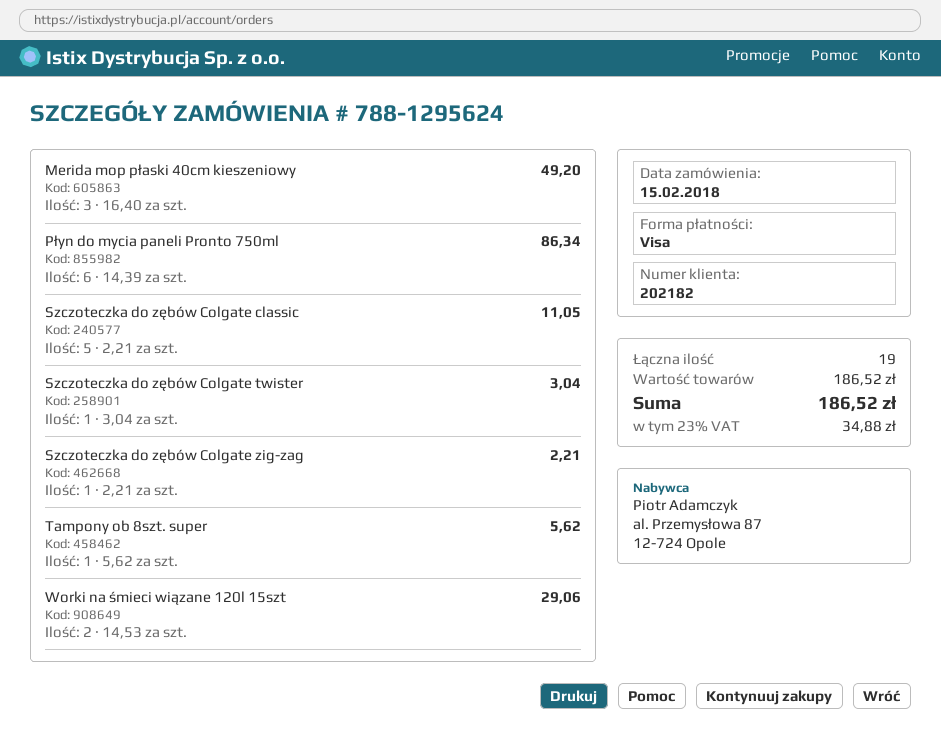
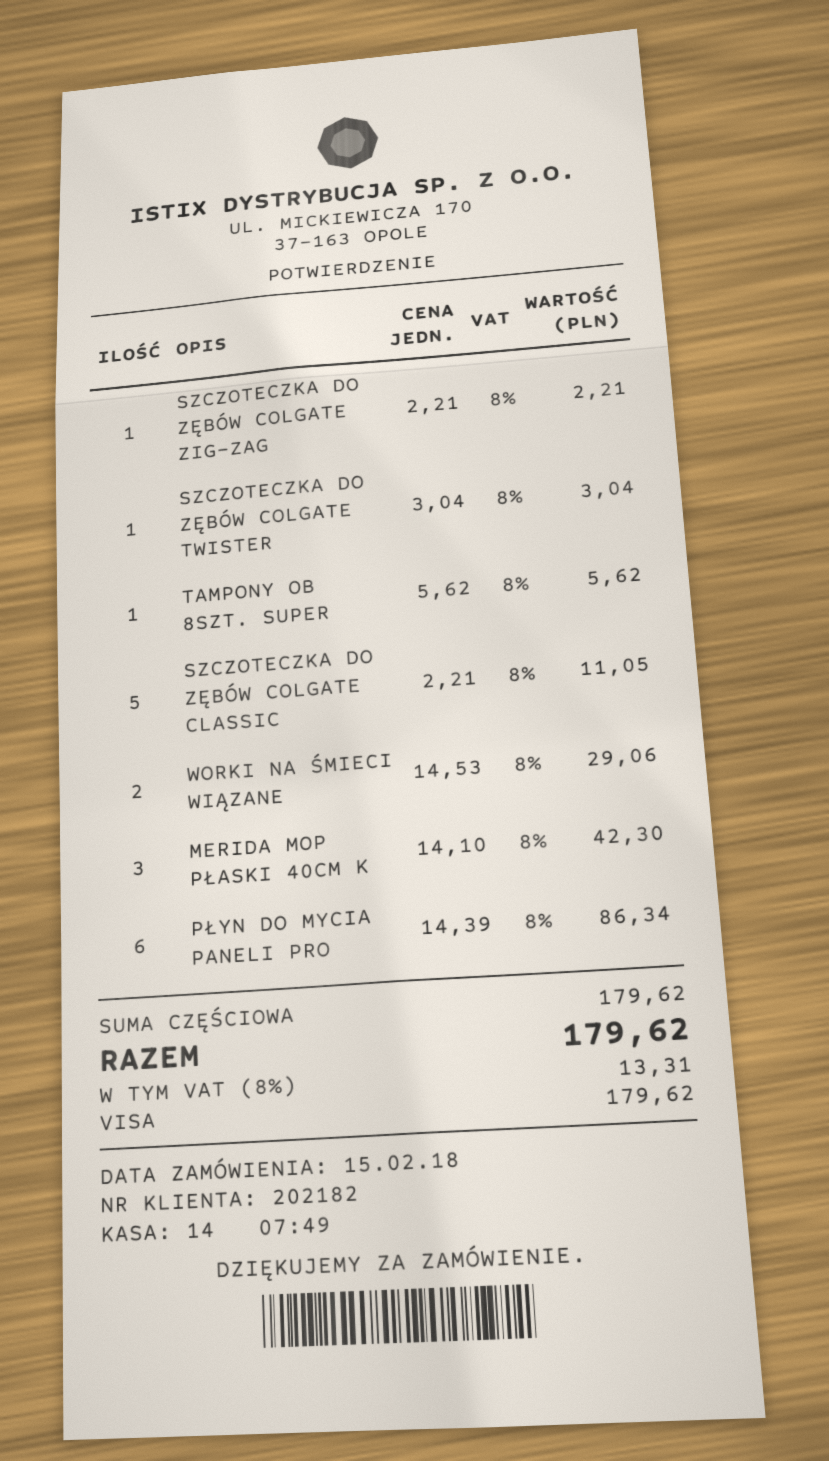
Merida mop płaski 40cm kieszeniowy: 3 x 16.40 = 49.20 -> 3 x 14.10 = 42.30
subtotal: 186.52 -> 179.62
tax: 23% = 34.88 -> 8% = 13.31
total: 186.52 -> 179.62

